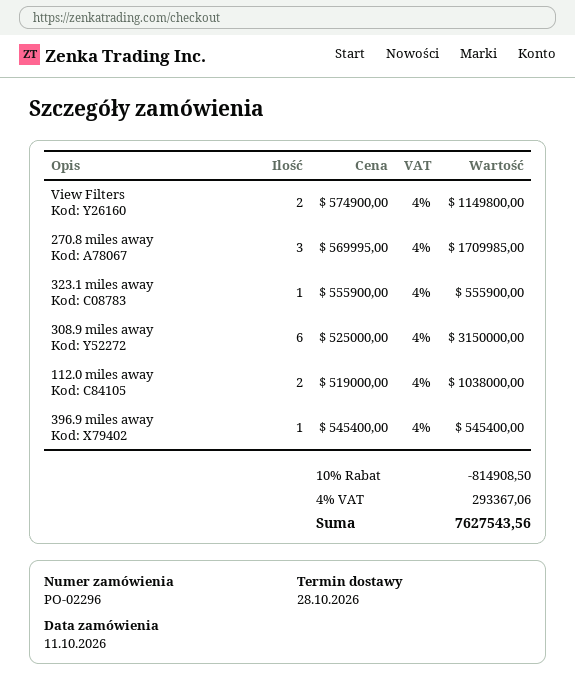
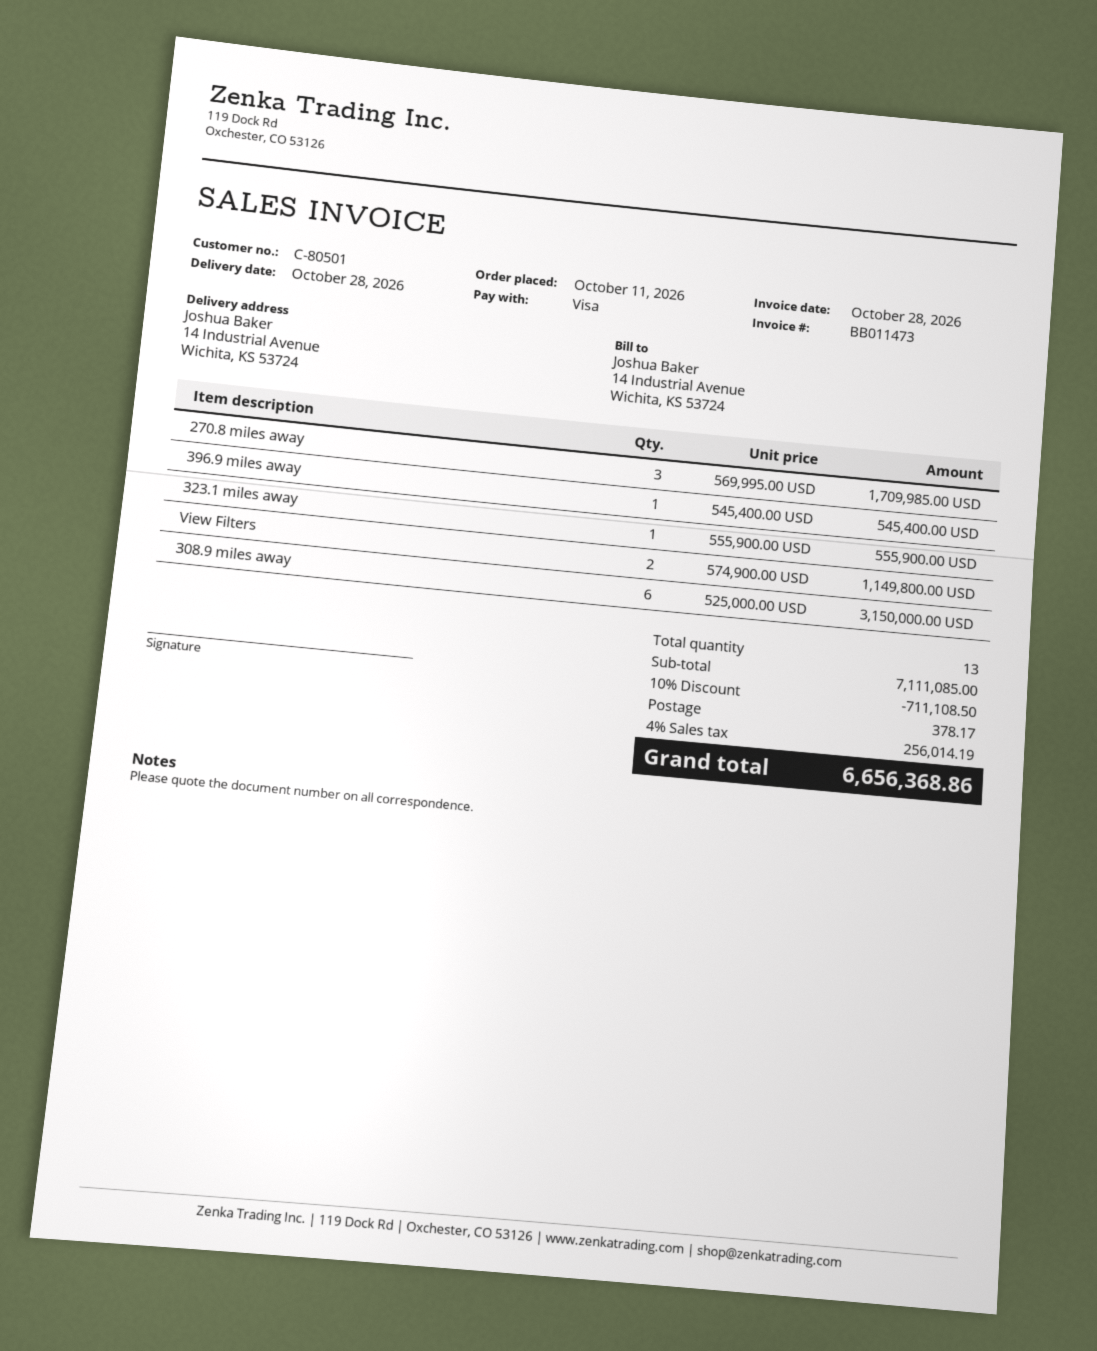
112.0 miles away: 2 x 519000.00 = 1038000.00 -> none
discount: 10% = 814908.50 -> 10% = 711108.50
shipping: none -> 378.17
tax: 4% = 293367.06 -> 4% = 256014.19
total: 7627543.56 -> 6656368.86

